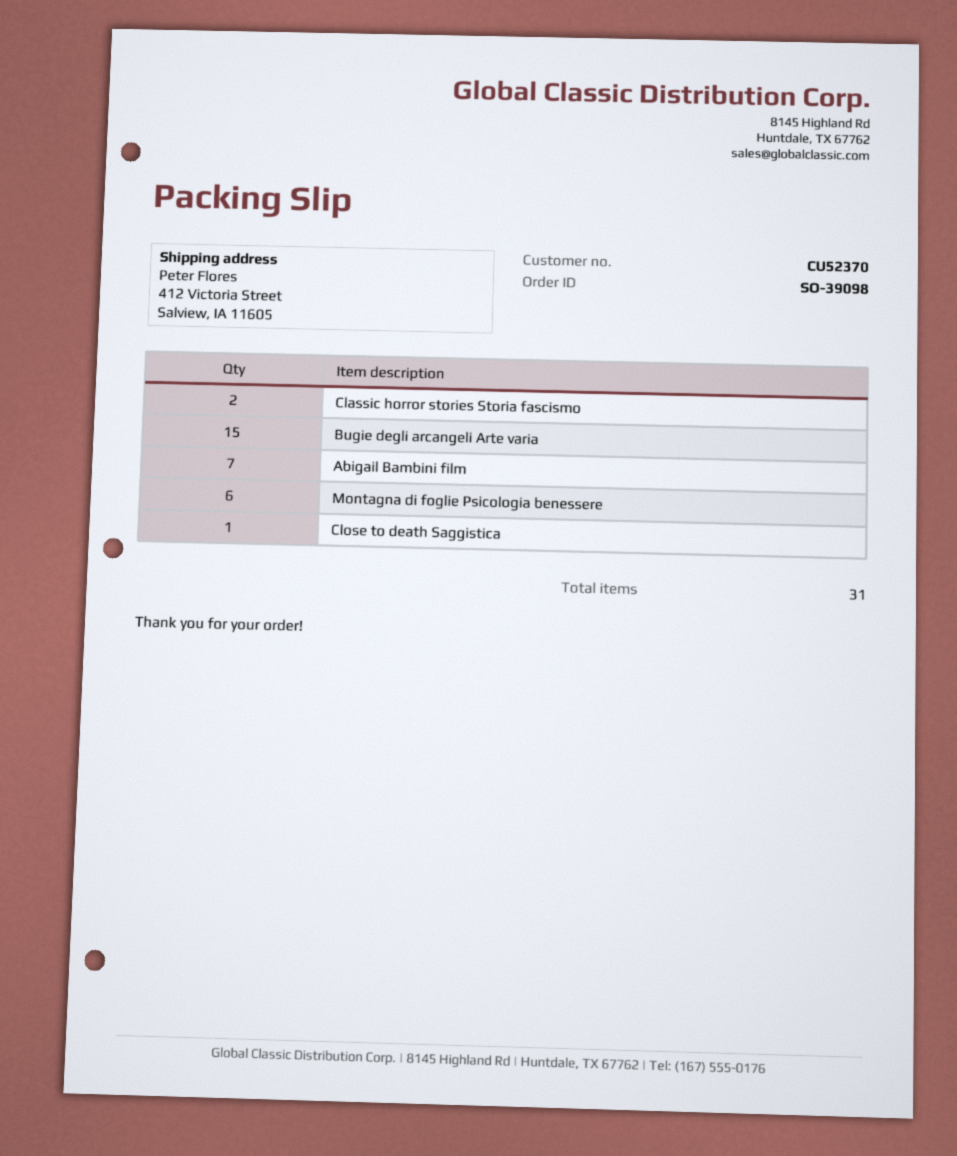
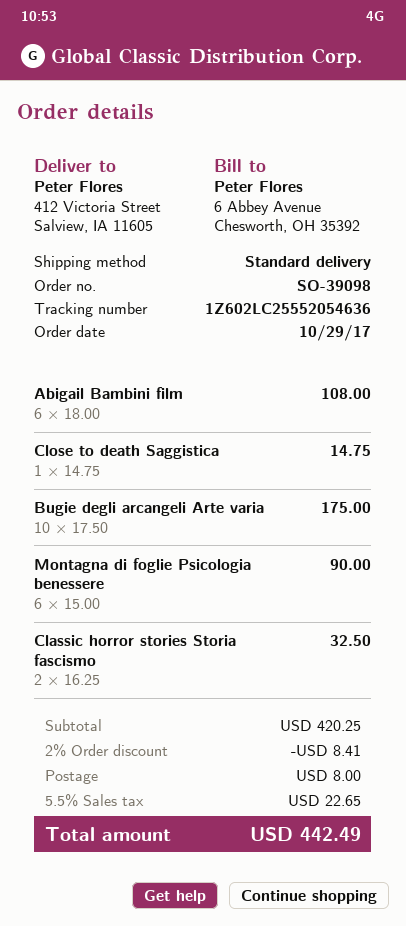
Bugie degli arcangeli Arte varia: 15 -> 10
Abigail Bambini film: 7 -> 6

